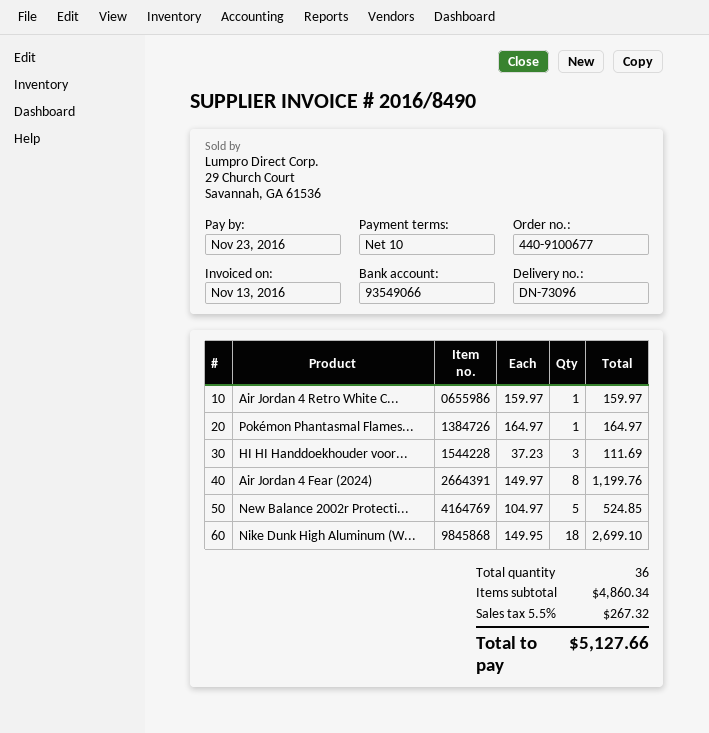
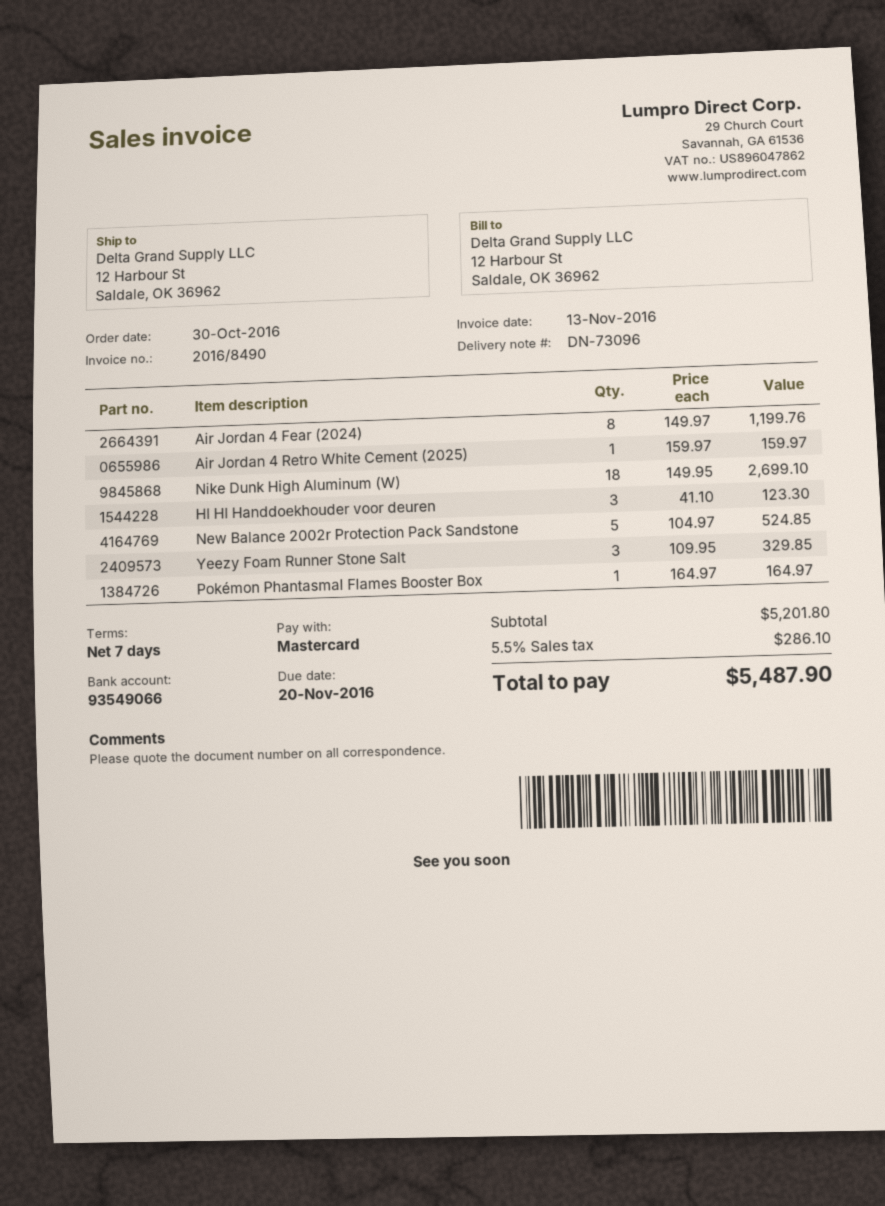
payment terms: 10 days -> 7 days
due date: 2016-11-23 -> 2016-11-20
HI HI Handdoekhouder voor...: 3 x 37.23 = 111.69 -> 3 x 41.10 = 123.30
Yeezy Foam Runner Stone Salt: none -> 3 x 109.95 = 329.85
subtotal: 4860.34 -> 5201.80
tax: 5.5% = 267.32 -> 5.5% = 286.10
total: 5127.66 -> 5487.90

